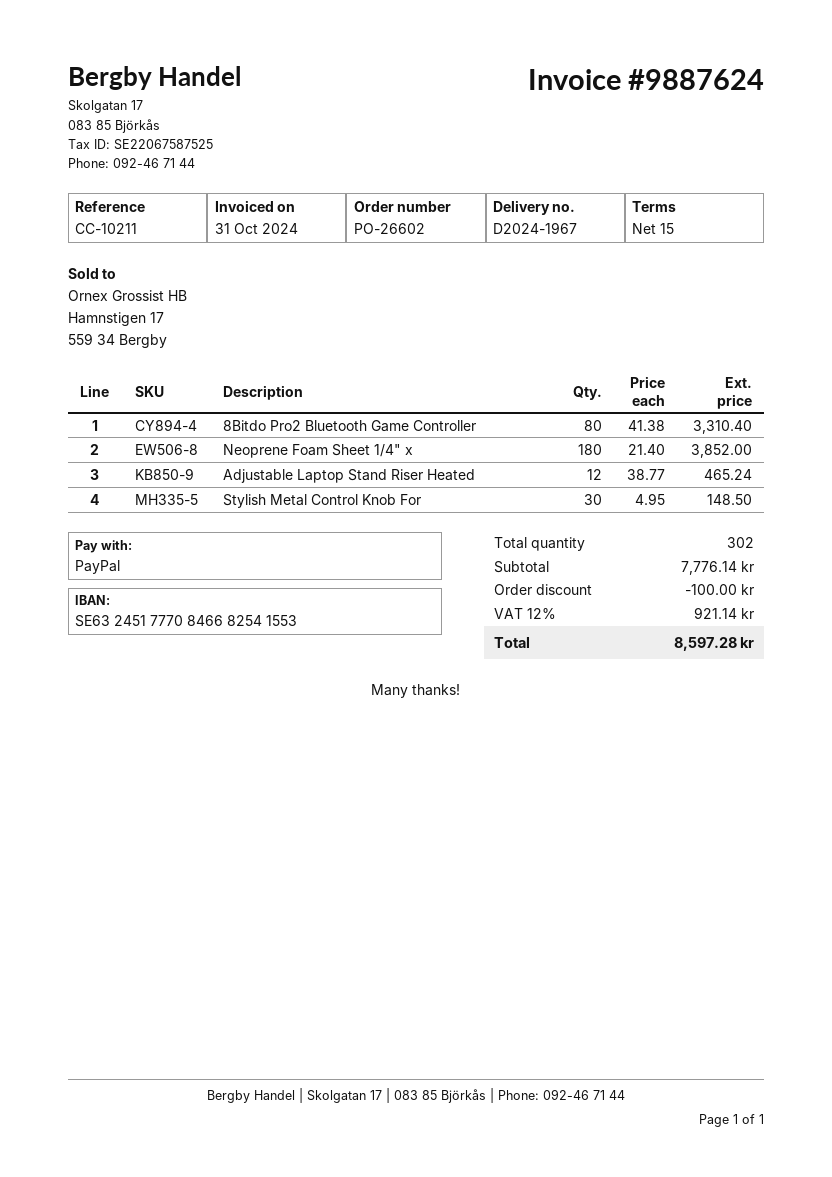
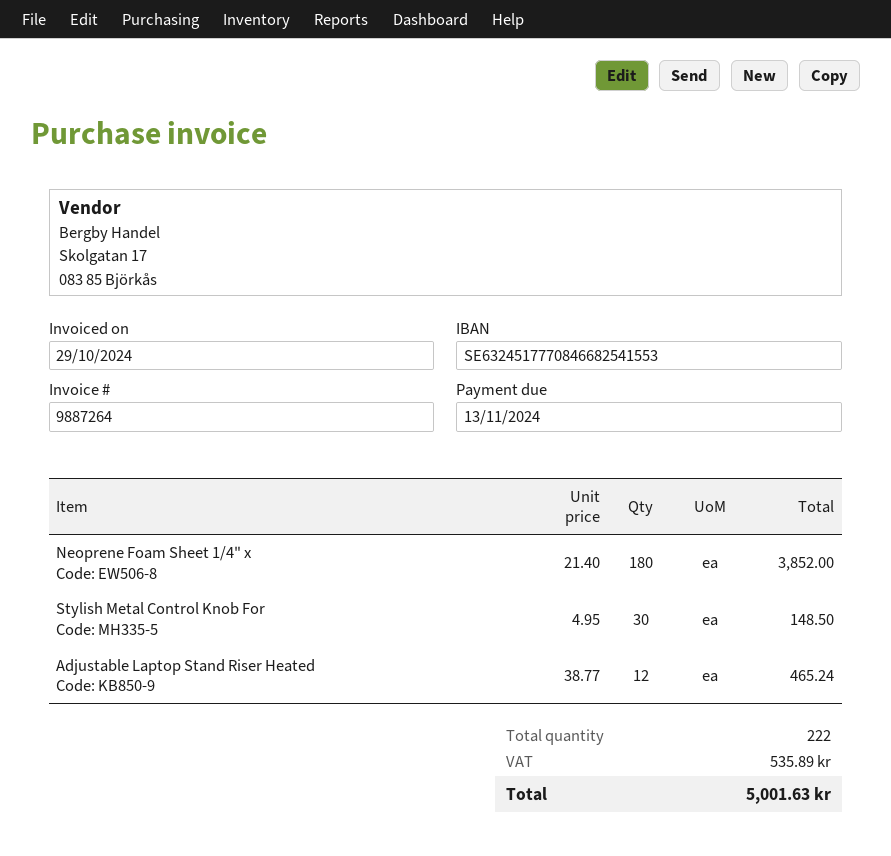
invoice number: 9887624 -> 9887264
invoice date: 2024-10-31 -> 2024-10-29
8Bitdo Pro2 Bluetooth Game Controller: 80 x 41.38 = 3310.40 -> none
total quantity: 302 -> 222
discount: 100.00 -> none
tax: 921.14 -> 535.89
total: 8597.28 -> 5001.63

